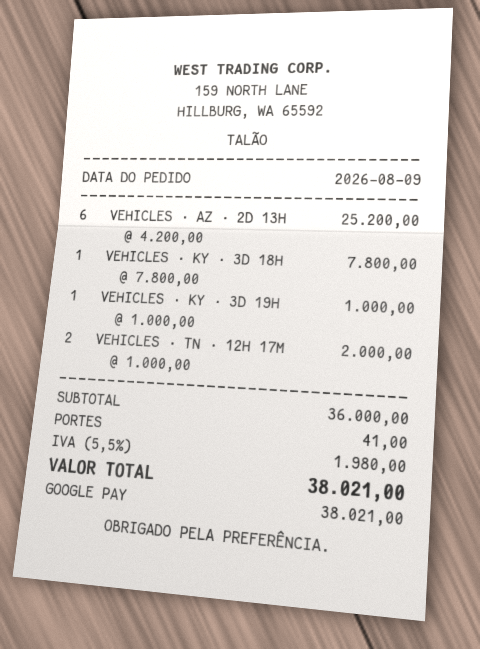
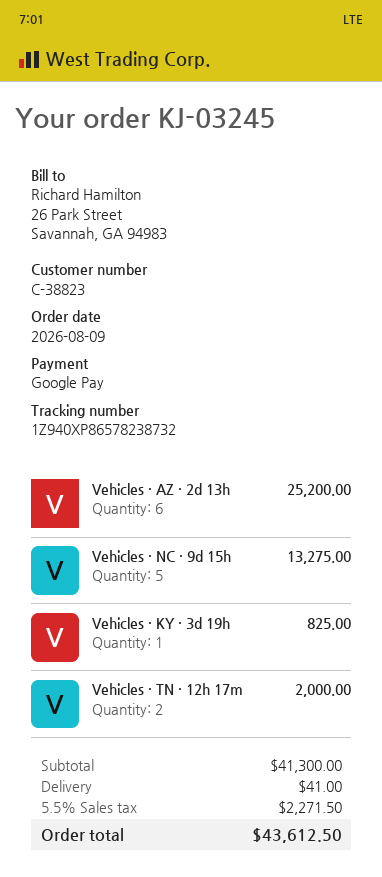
VEHICLES · KY · 3D 18H: 1 for 7800.00 -> none
VEHICLES · KY · 3D 19H: 1 for 1000.00 -> 1 for 825.00
Vehicles · NC · 9d 15h: none -> 5 for 13275.00
subtotal: 36000.00 -> 41300.00
tax: 5.5% = 1980.00 -> 5.5% = 2271.50
total: 38021.00 -> 43612.50

